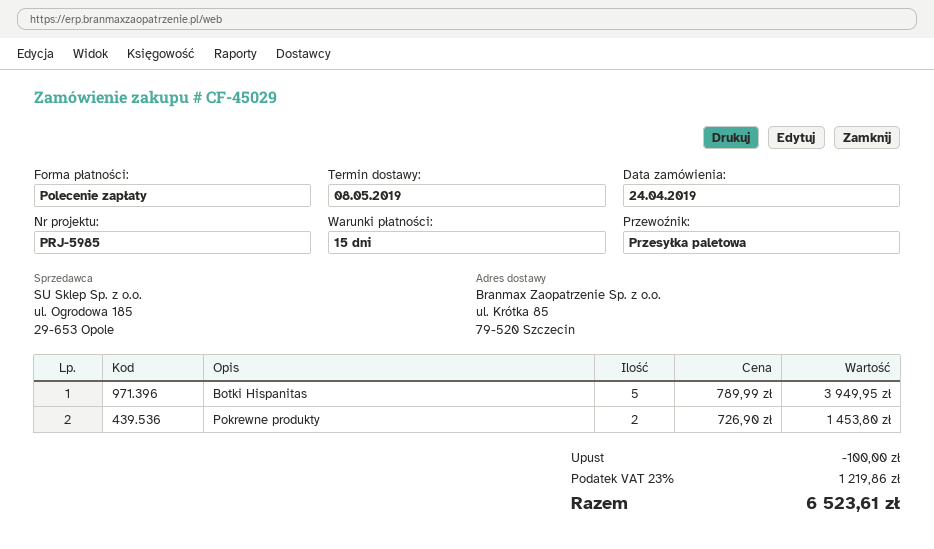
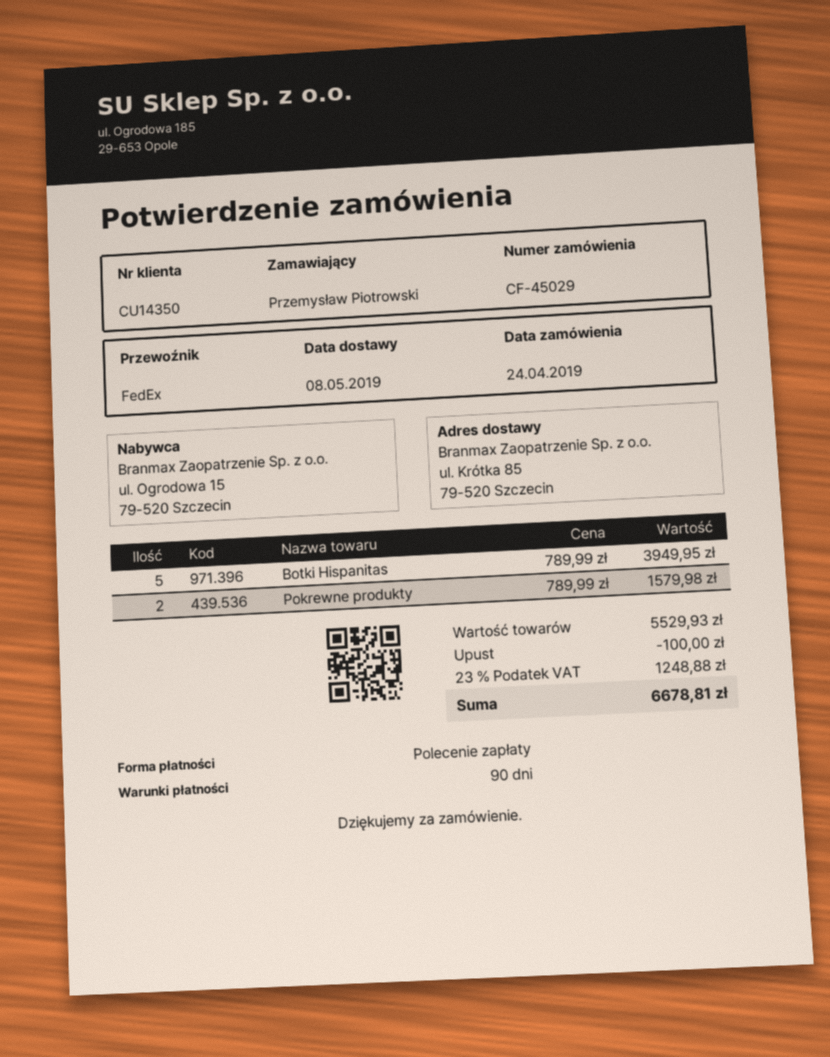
payment terms: 15 days -> 90 days
shipping method: pallet freight -> FedEx
Pokrewne produkty: 2 x 726.90 = 1453.80 -> 2 x 789.99 = 1579.98
tax: 23% = 1219.86 -> 23% = 1248.88
total: 6523.61 -> 6678.81

